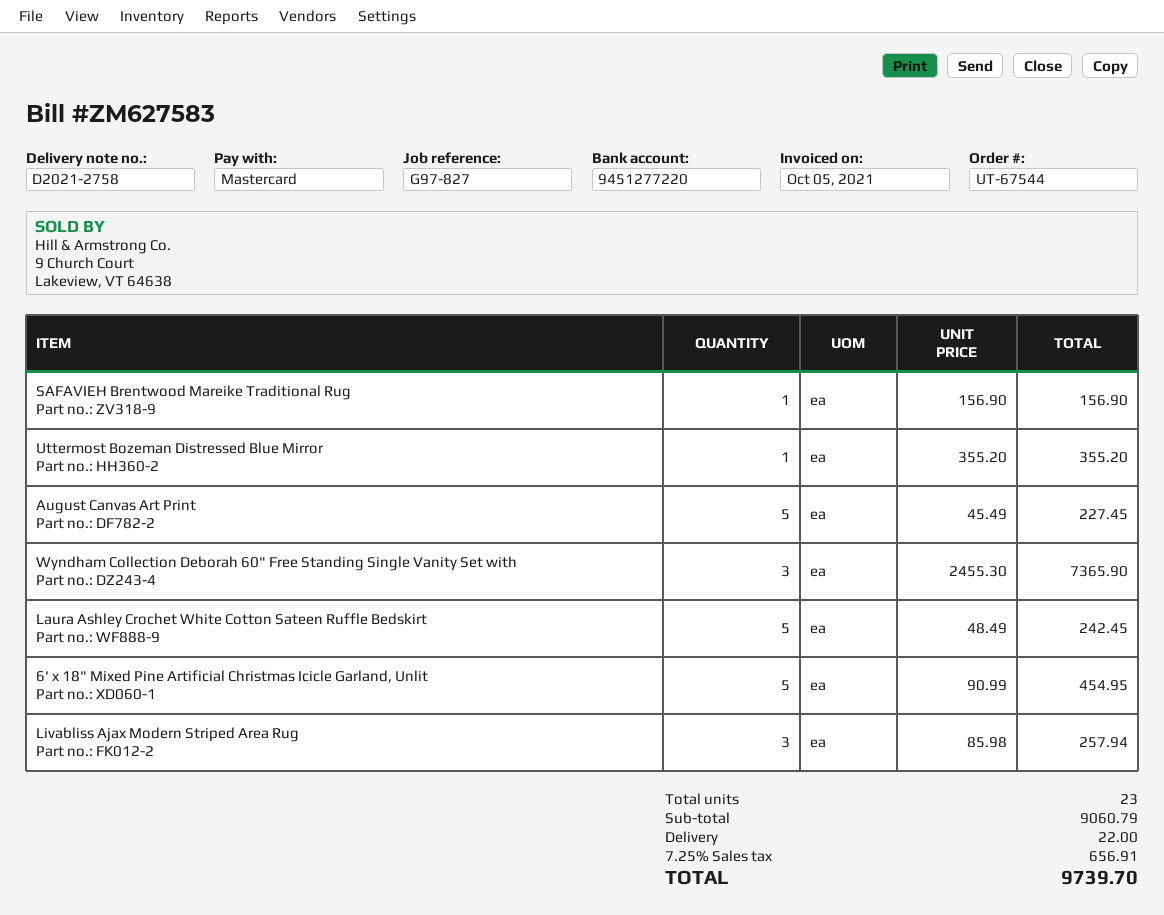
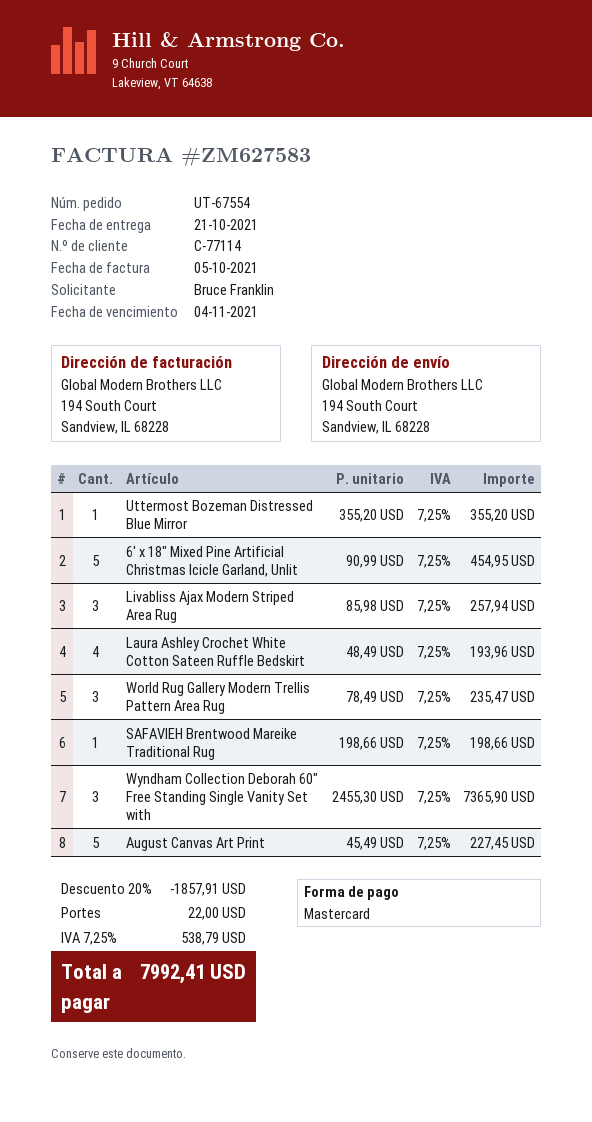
order number: UT-67544 -> UT-67554
SAFAVIEH Brentwood Mareike Traditional Rug: 1 x 156.90 = 156.90 -> 1 x 198.66 = 198.66
Laura Ashley Crochet White Cotton Sateen Ruffle Bedskirt: 5 x 48.49 = 242.45 -> 4 x 48.49 = 193.96
World Rug Gallery Modern Trellis Pattern Area Rug: none -> 3 x 78.49 = 235.47
discount: none -> 20% = 1857.91
tax: 7.25% = 656.91 -> 7.25% = 538.79
total: 9739.70 -> 7992.41

